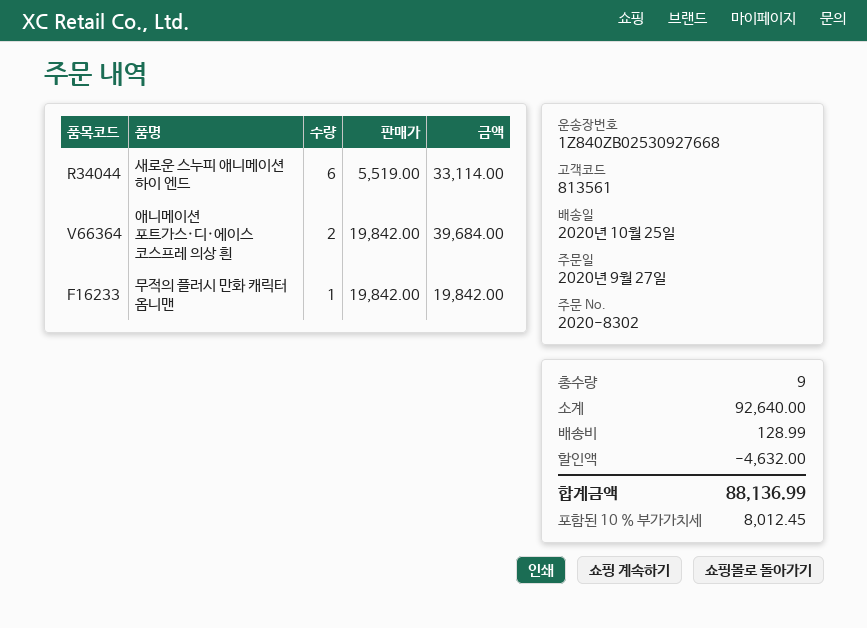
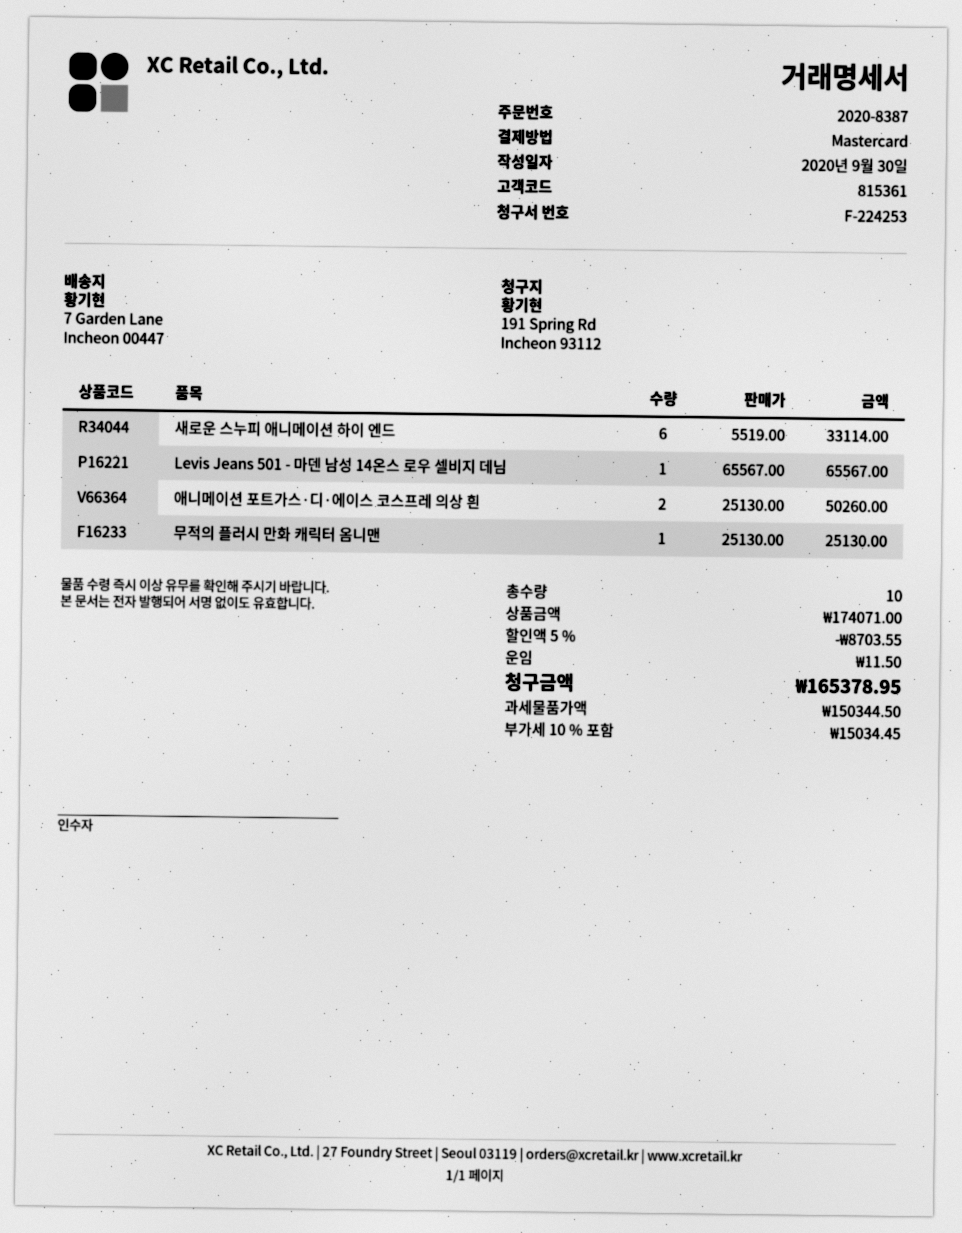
order number: 2020-8302 -> 2020-8387
customer number: 813561 -> 815361
애니메이션 포트가스·디·에이스 코스프레 의상 흰: 2 x 19842.00 = 39684.00 -> 2 x 25130.00 = 50260.00
무적의 플러시 만화 캐릭터 옴니맨: 1 x 19842.00 = 19842.00 -> 1 x 25130.00 = 25130.00
Levis Jeans 501 - 마덴 남성 14온스 로우 셀비지 데님: none -> 1 x 65567.00 = 65567.00
total quantity: 9 -> 10
subtotal: 92640.00 -> 174071.00
discount: 4632.00 -> 8703.55
shipping: 128.99 -> 11.50
tax: 10% = 8012.45 -> 10% = 15034.45
total: 88136.99 -> 165378.95

